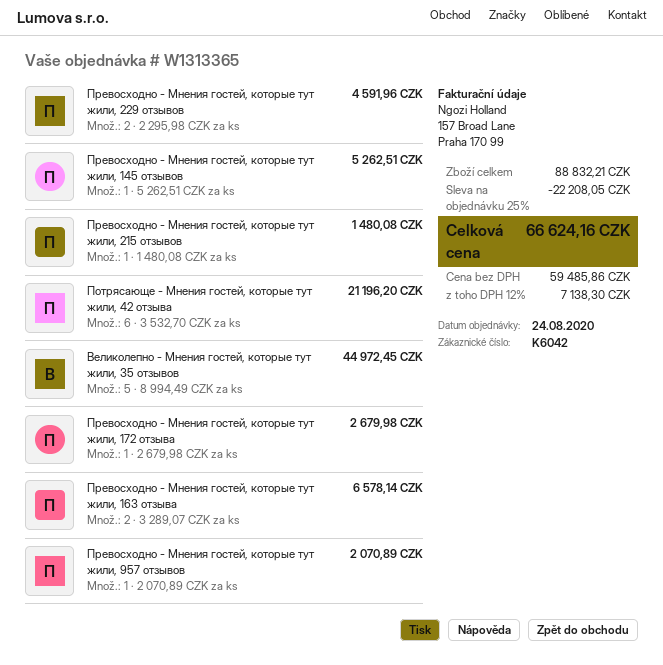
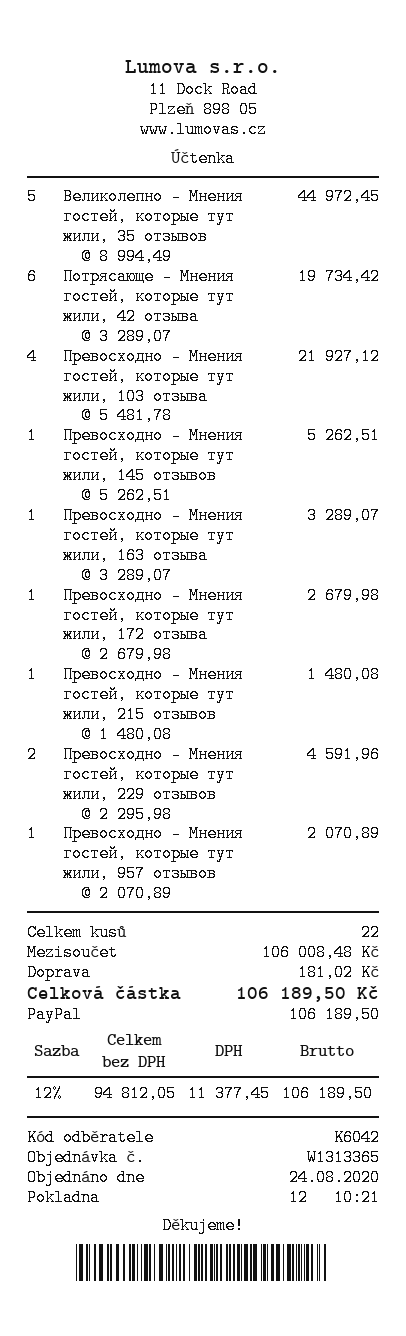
Потрясающе - Мнения гостей, которые тут жили, 42 отзыва: 6 x 3532.70 = 21196.20 -> 6 x 3289.07 = 19734.42
Превосходно - Мнения гостей, которые тут жили, 163 отзыва: 2 x 3289.07 = 6578.14 -> 1 x 3289.07 = 3289.07
Превосходно - Мнения гостей, которые тут жили, 103 отзыва: none -> 4 x 5481.78 = 21927.12
subtotal: 88832.21 -> 106008.48
discount: 25% = 22208.05 -> none
shipping: none -> 181.02
net: 59485.86 -> 94812.05
tax: 12% = 7138.30 -> 12% = 11377.45
total: 66624.16 -> 106189.50

